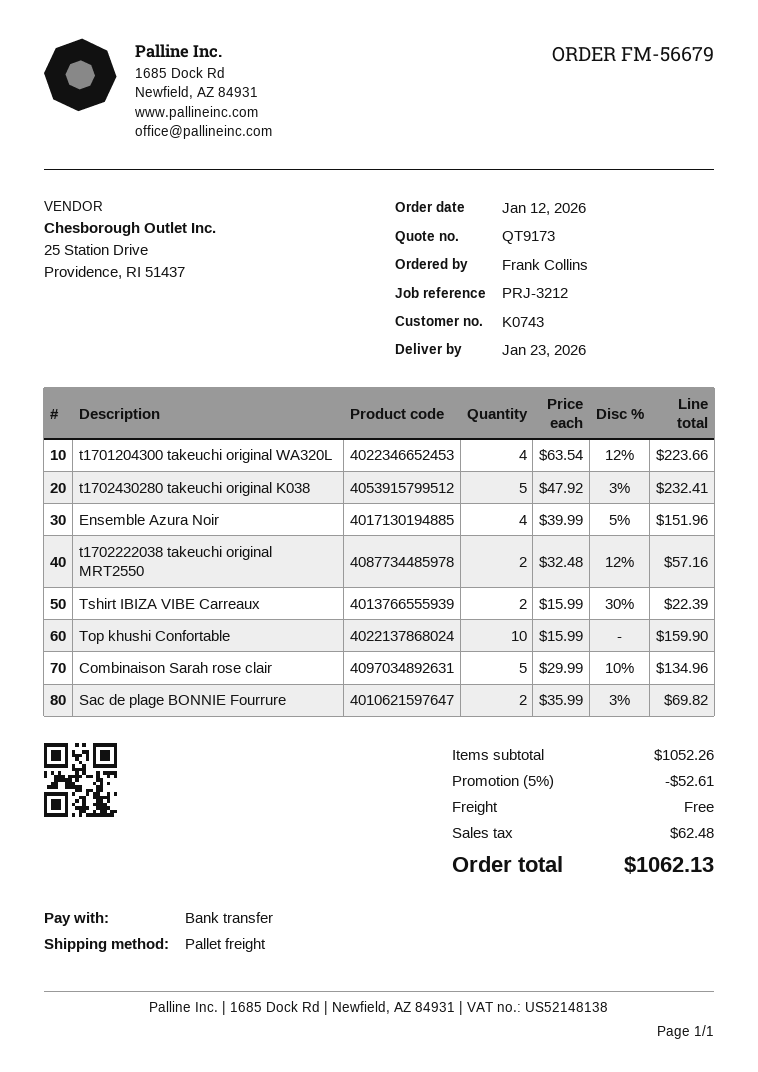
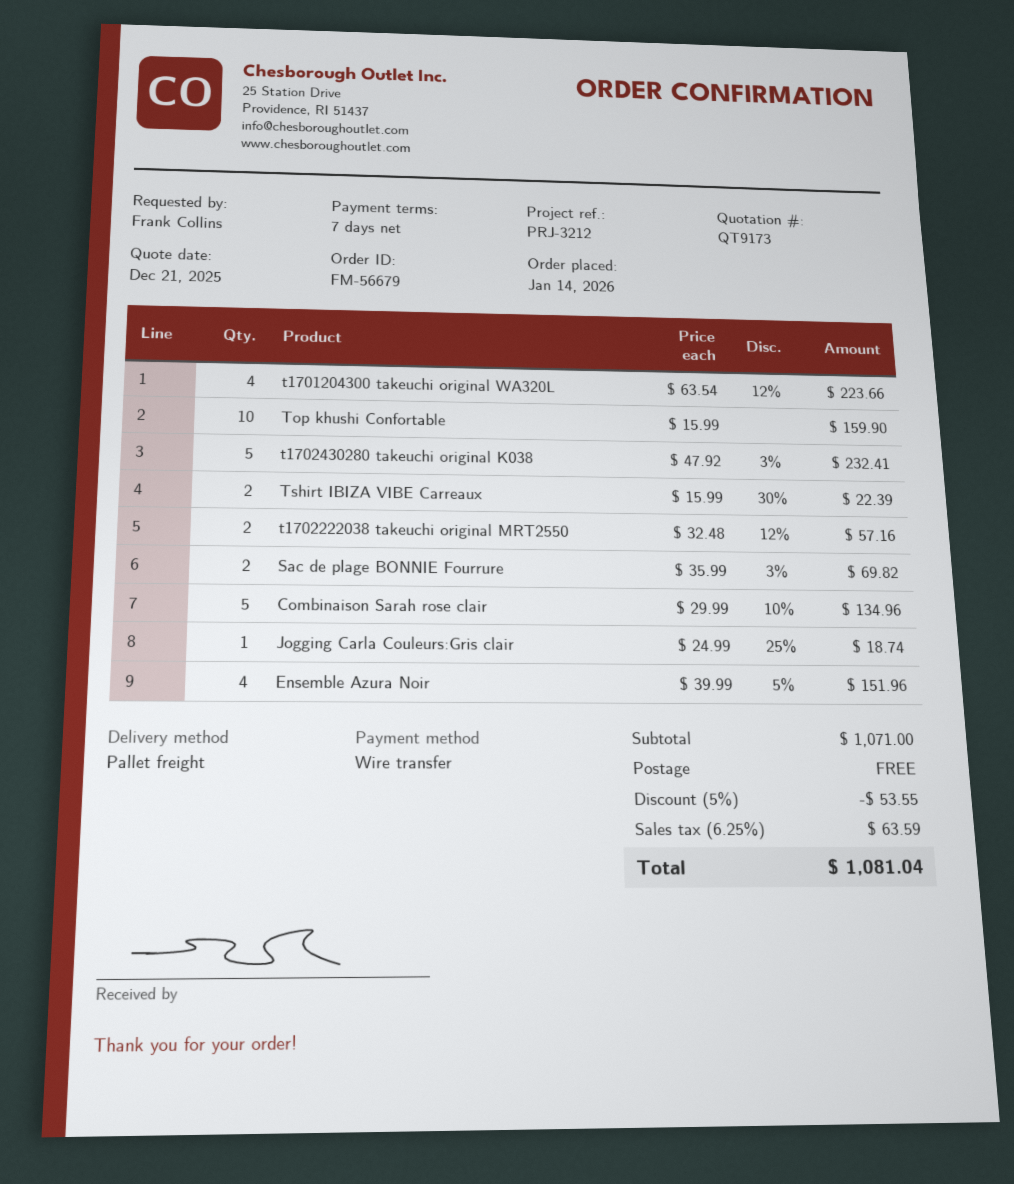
order date: 2026-01-12 -> 2026-01-14
Jogging Carla Couleurs:Gris clair: none -> 1 x 24.99 - 25% = 18.74
subtotal: 1052.26 -> 1071.00
discount: 5% = 52.61 -> 5% = 53.55
tax: 62.48 -> 63.59
total: 1062.13 -> 1081.04

